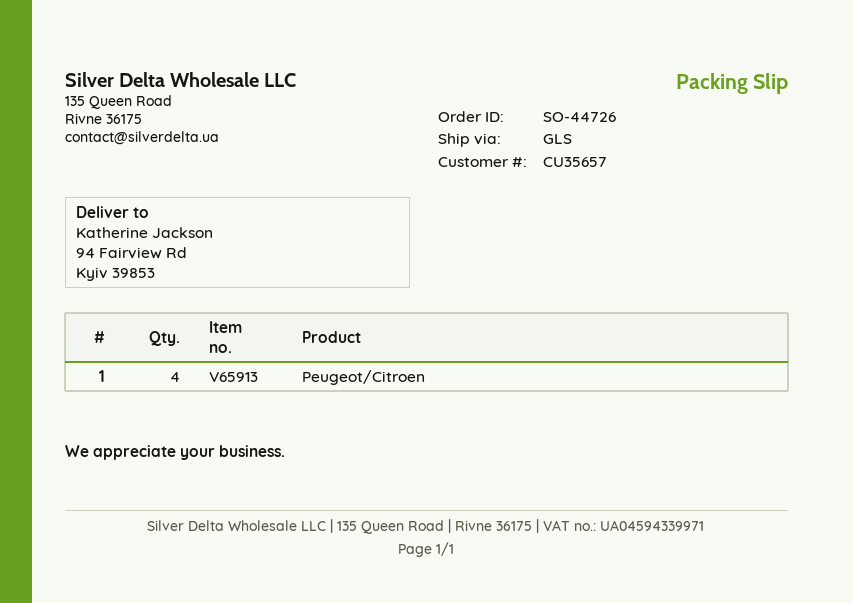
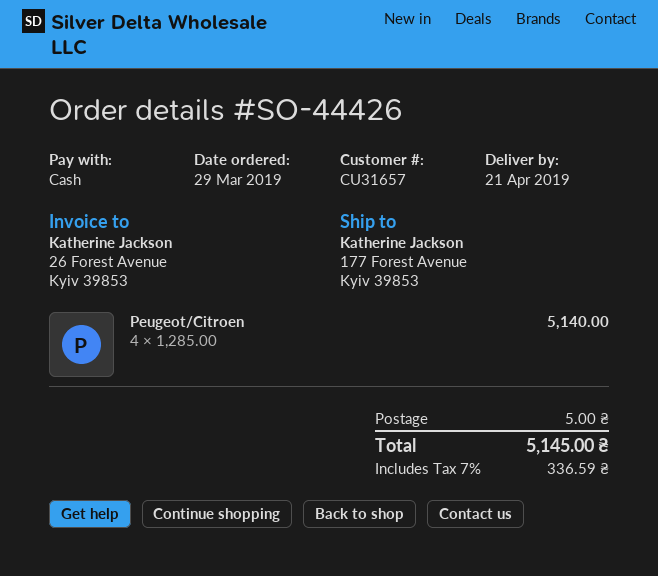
order number: SO-44726 -> SO-44426
customer number: CU35657 -> CU31657
ship to: 94 Fairview Rd, Kyiv 39853 -> 177 Forest Avenue, Kyiv 39853

